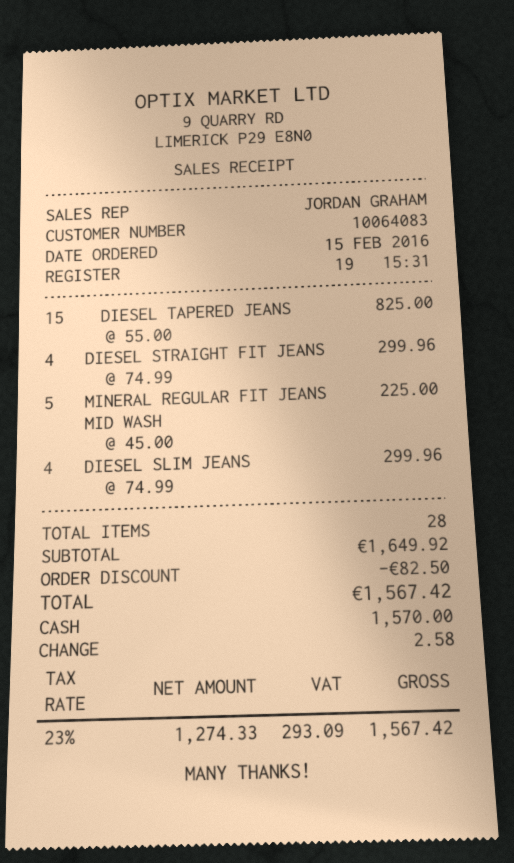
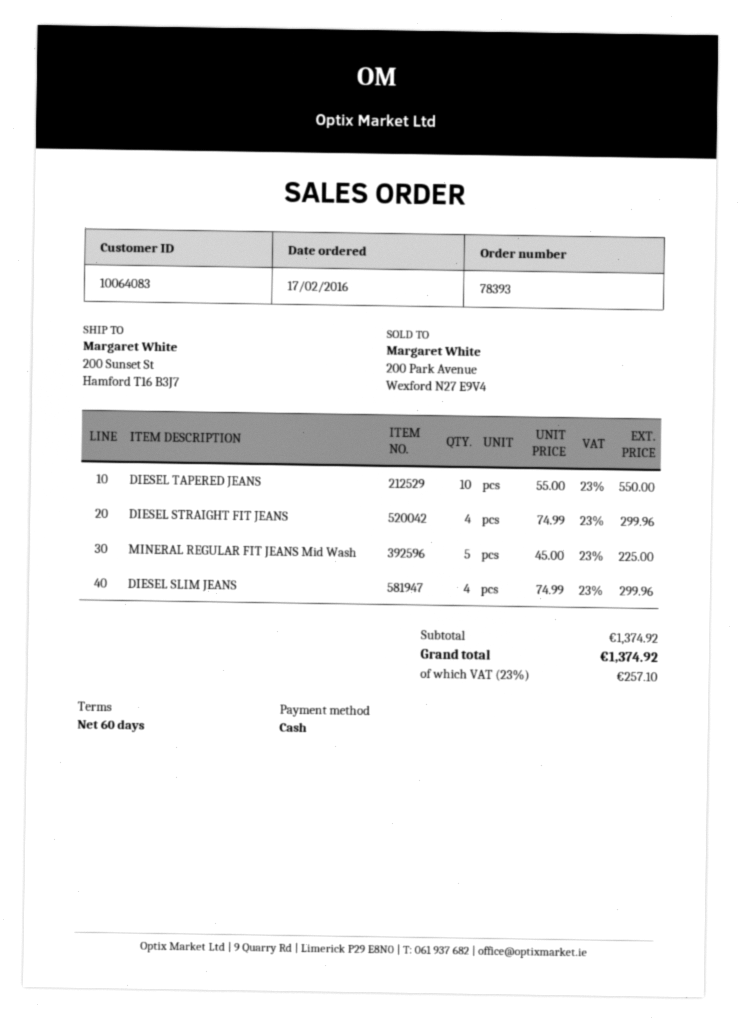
order date: 2016-02-15 -> 2016-02-17
DIESEL TAPERED JEANS: 15 x 55.00 = 825.00 -> 10 x 55.00 = 550.00
subtotal: 1649.92 -> 1374.92
discount: 82.50 -> none
tax: 23% = 293.09 -> 23% = 257.10
total: 1567.42 -> 1374.92

